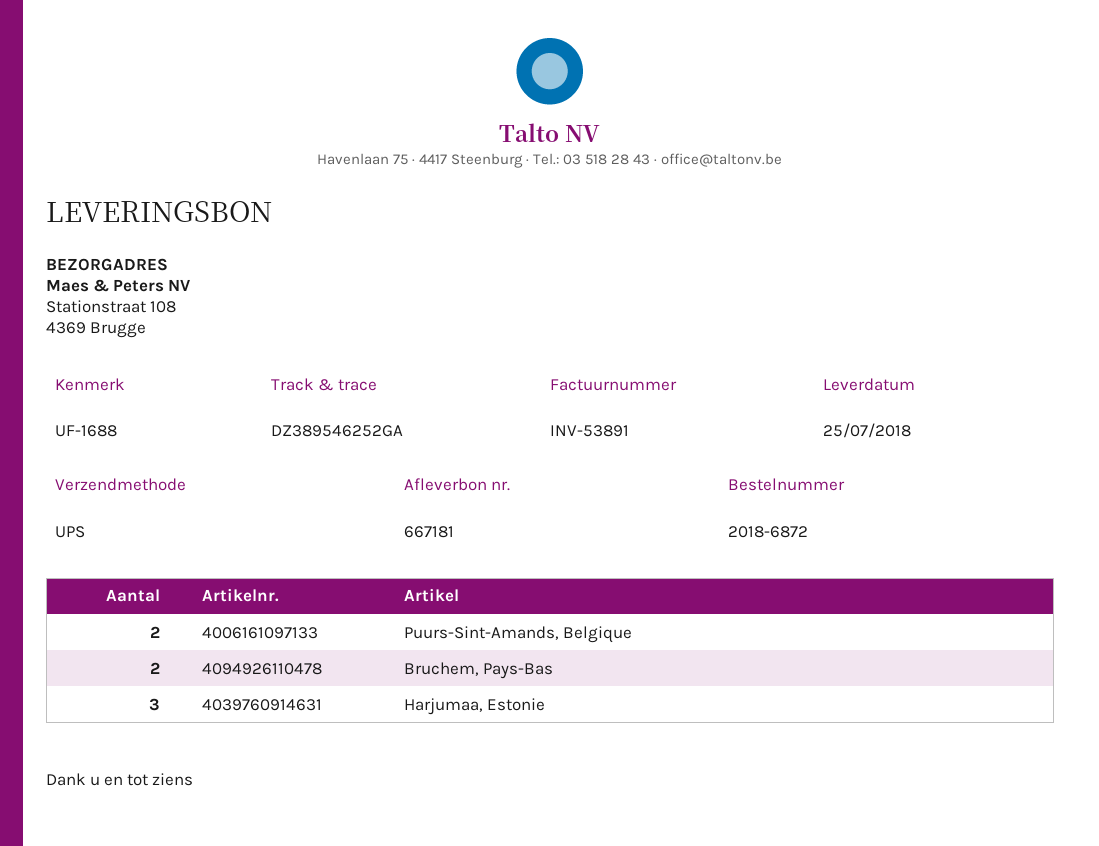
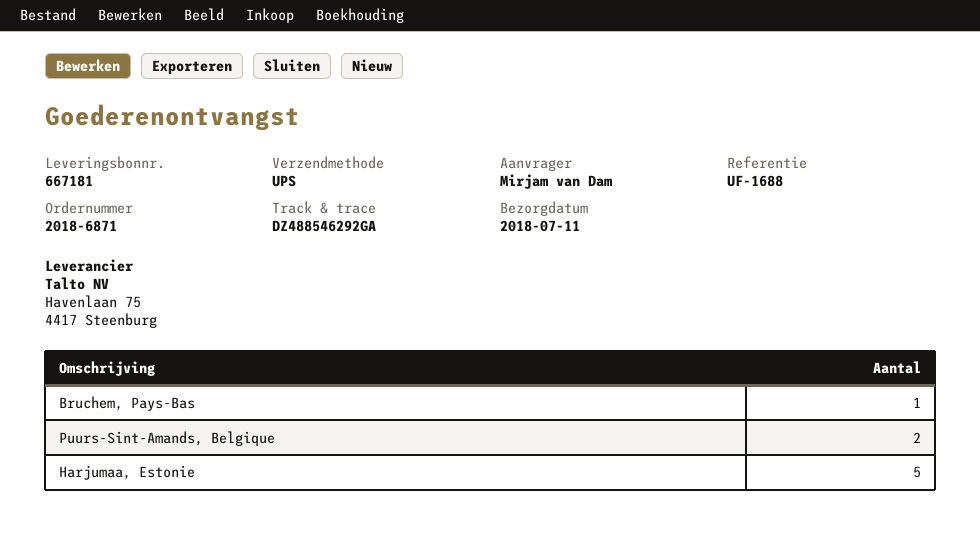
order number: 2018-6872 -> 2018-6871
delivery date: 2018-07-25 -> 2018-07-11
tracking number: DZ389546252GA -> DZ488546292GA
Bruchem, Pays-Bas: 2 -> 1
Harjumaa, Estonie: 3 -> 5

